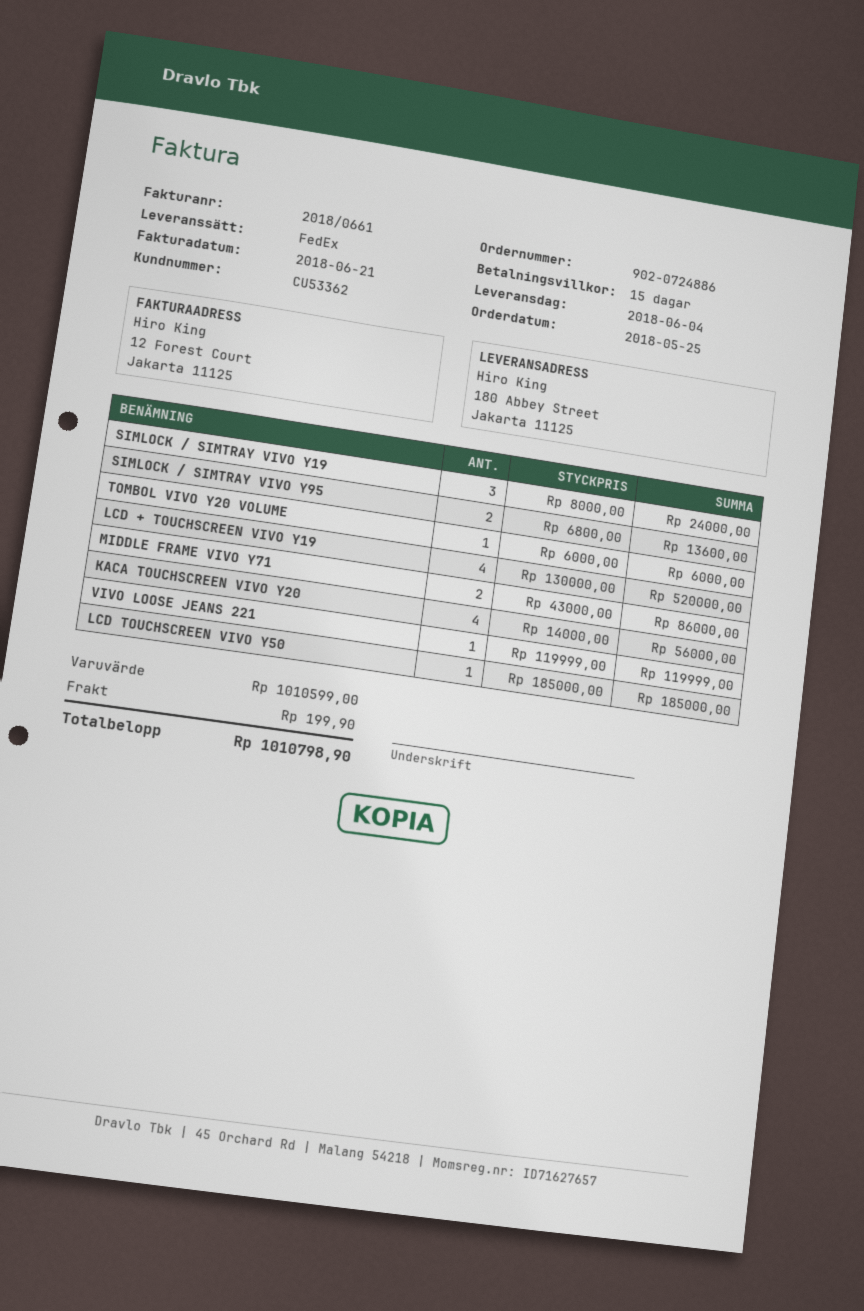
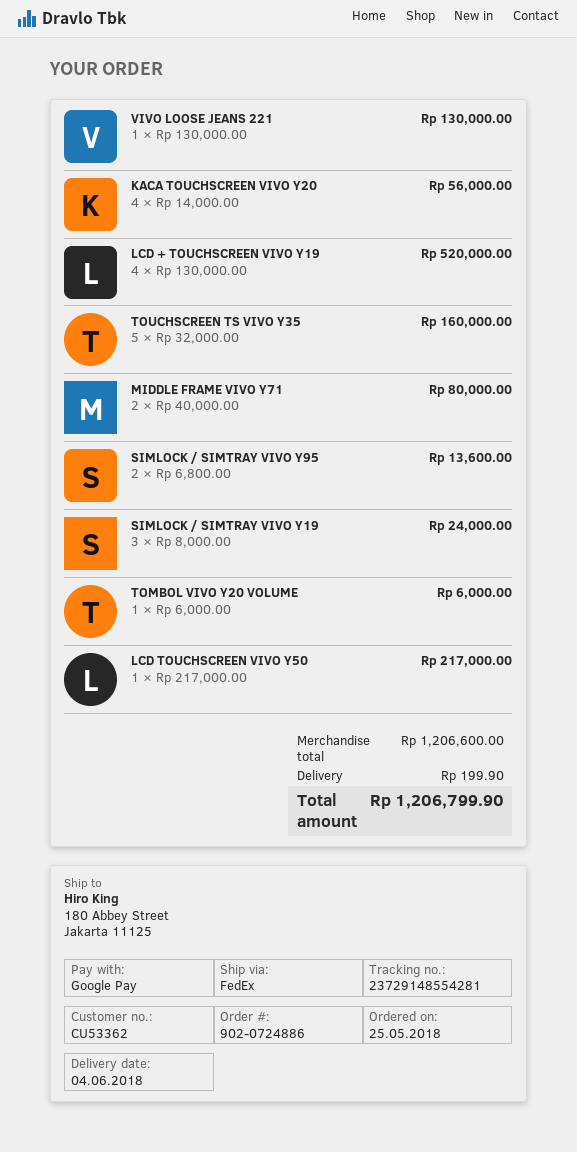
MIDDLE FRAME VIVO Y71: 2 x 43000.00 = 86000.00 -> 2 x 40000.00 = 80000.00
VIVO LOOSE JEANS 221: 1 x 119999.00 = 119999.00 -> 1 x 130000.00 = 130000.00
LCD TOUCHSCREEN VIVO Y50: 1 x 185000.00 = 185000.00 -> 1 x 217000.00 = 217000.00
TOUCHSCREEN TS VIVO Y35: none -> 5 x 32000.00 = 160000.00
subtotal: 1010599.00 -> 1206600.00
total: 1010798.90 -> 1206799.90

